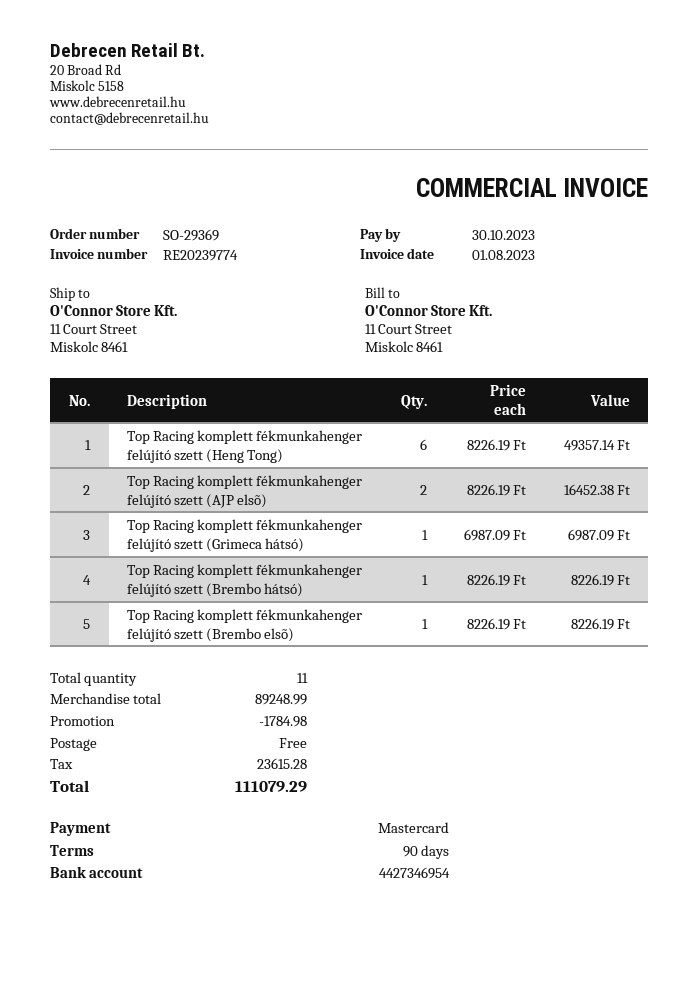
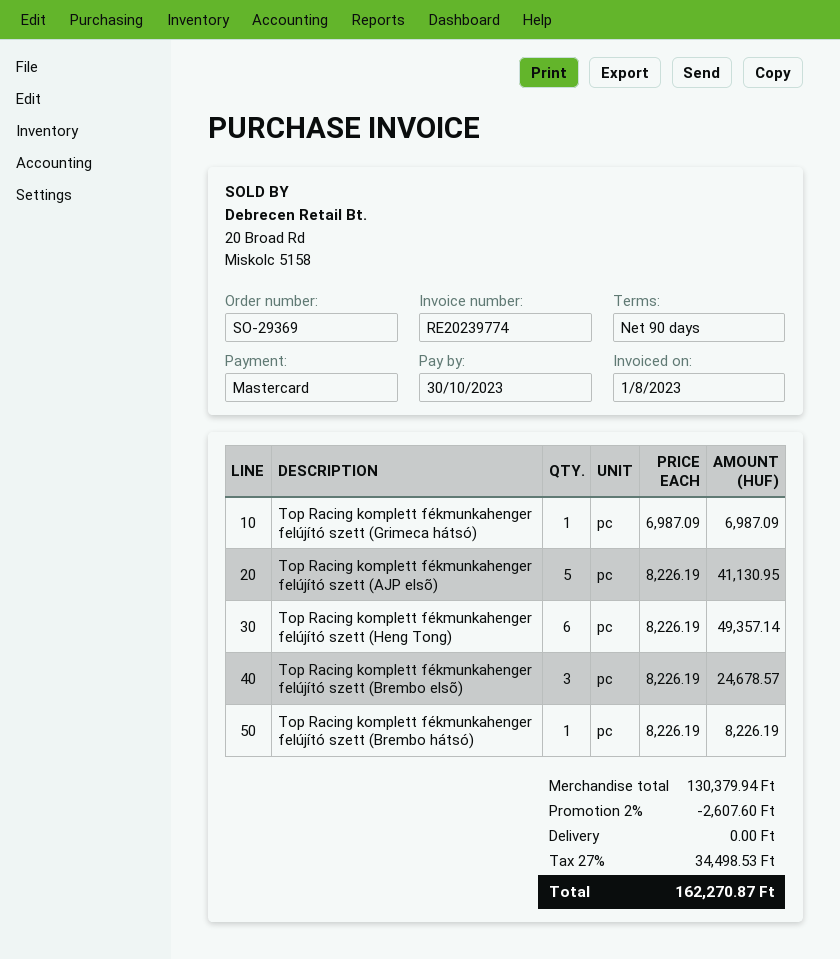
Top Racing komplett fékmunkahenger felújító szett (AJP elsõ): 2 x 8226.19 = 16452.38 -> 5 x 8226.19 = 41130.95
Top Racing komplett fékmunkahenger felújító szett (Brembo elsõ): 1 x 8226.19 = 8226.19 -> 3 x 8226.19 = 24678.57
subtotal: 89248.99 -> 130379.94
discount: 1784.98 -> 2607.60
tax: 23615.28 -> 34498.53
total: 111079.29 -> 162270.87

